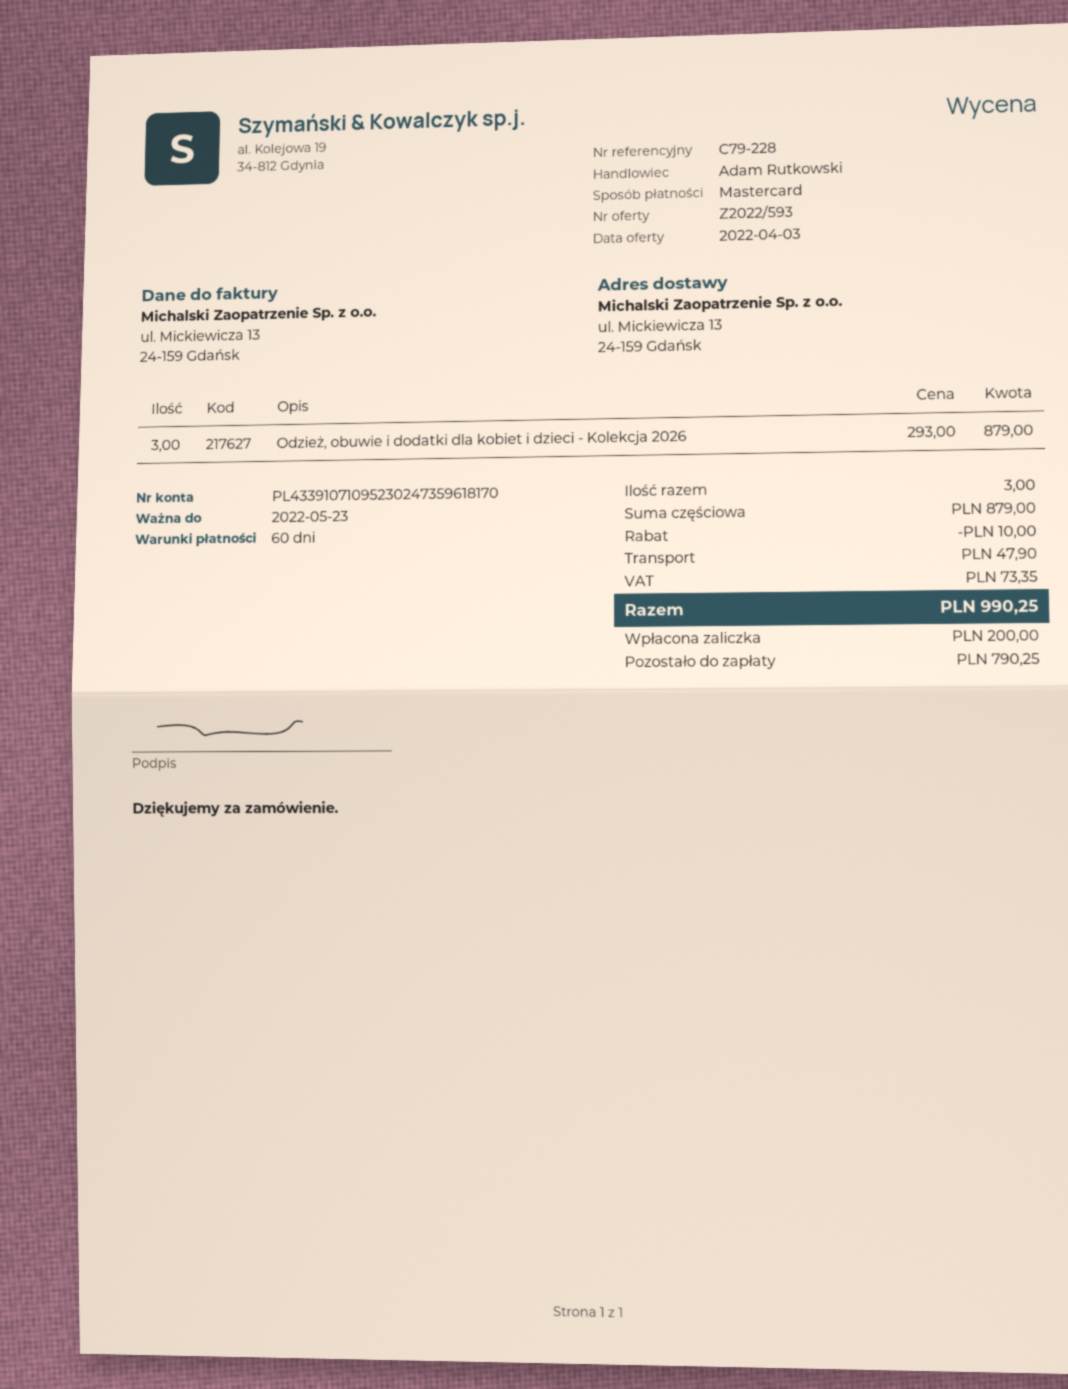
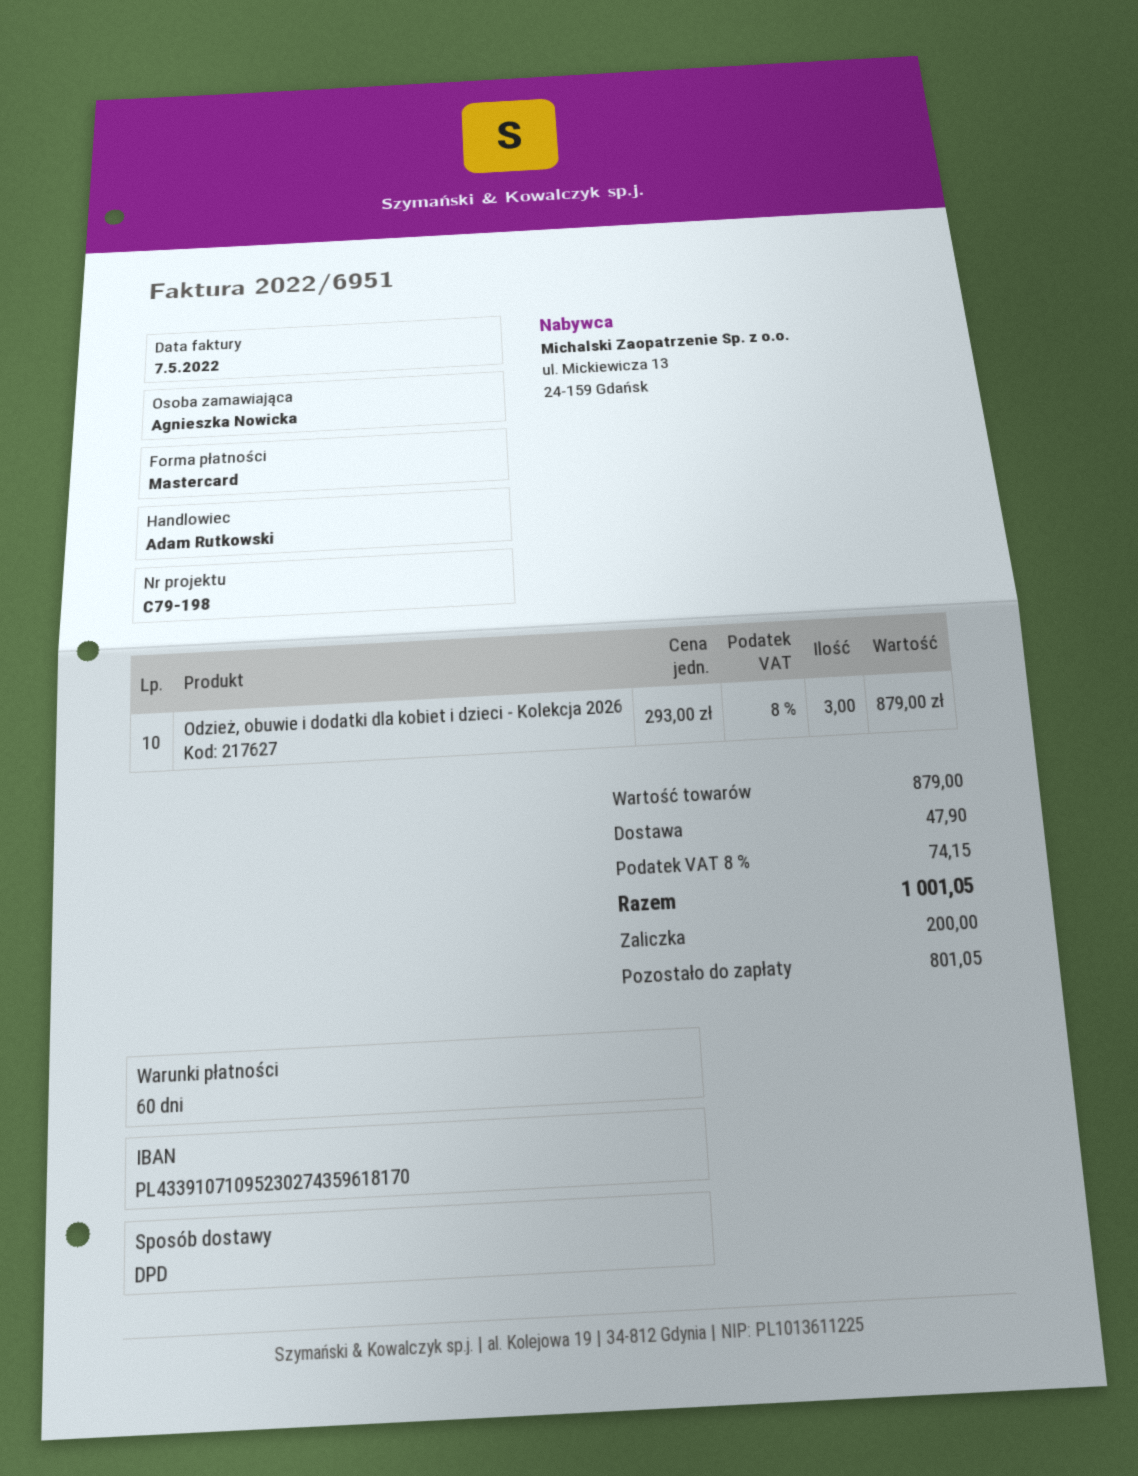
reference: C79-228 -> C79-198
bank account: PL43391071095230247359618170 -> PL43391071095230274359618170
discount: 10.00 -> none
tax: 73.35 -> 74.15
total: 990.25 -> 1001.05
balance: 790.25 -> 801.05

